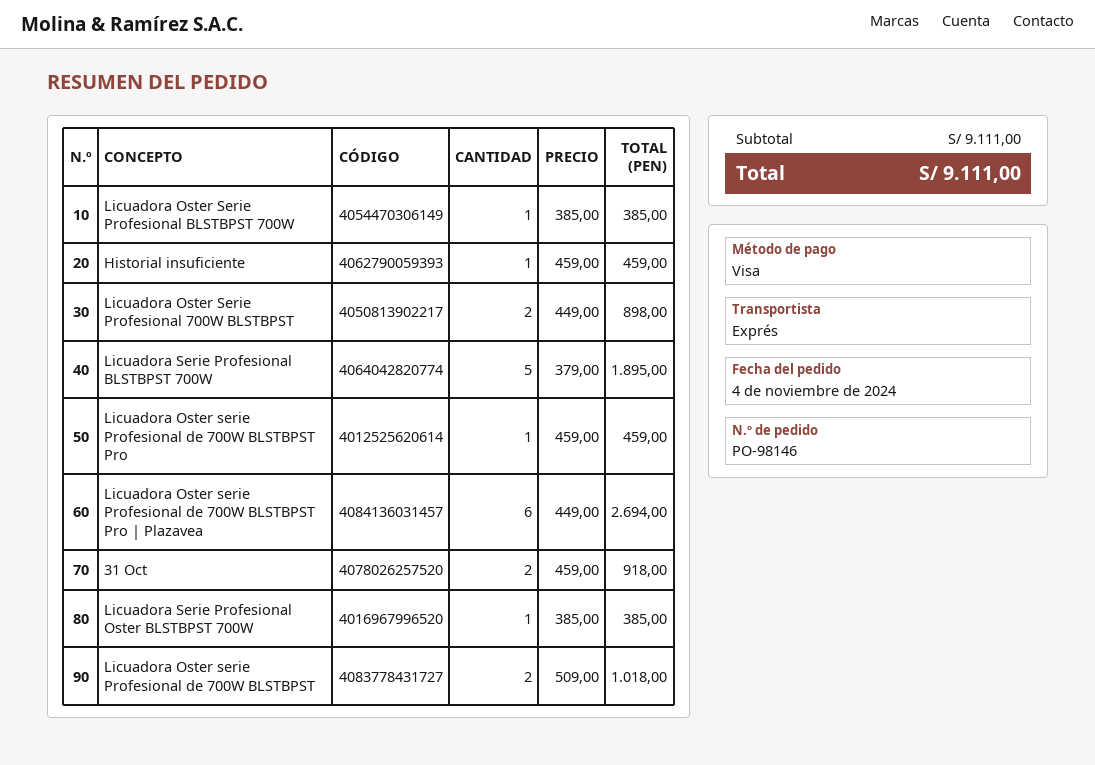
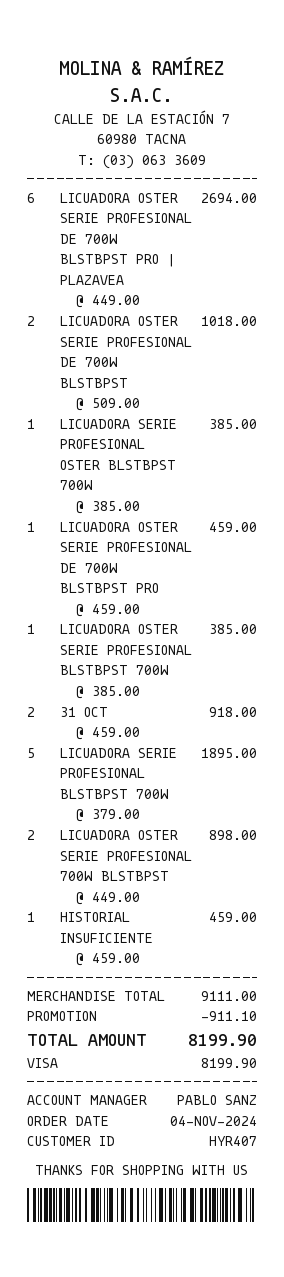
discount: none -> 911.10
total: 9111.00 -> 8199.90

